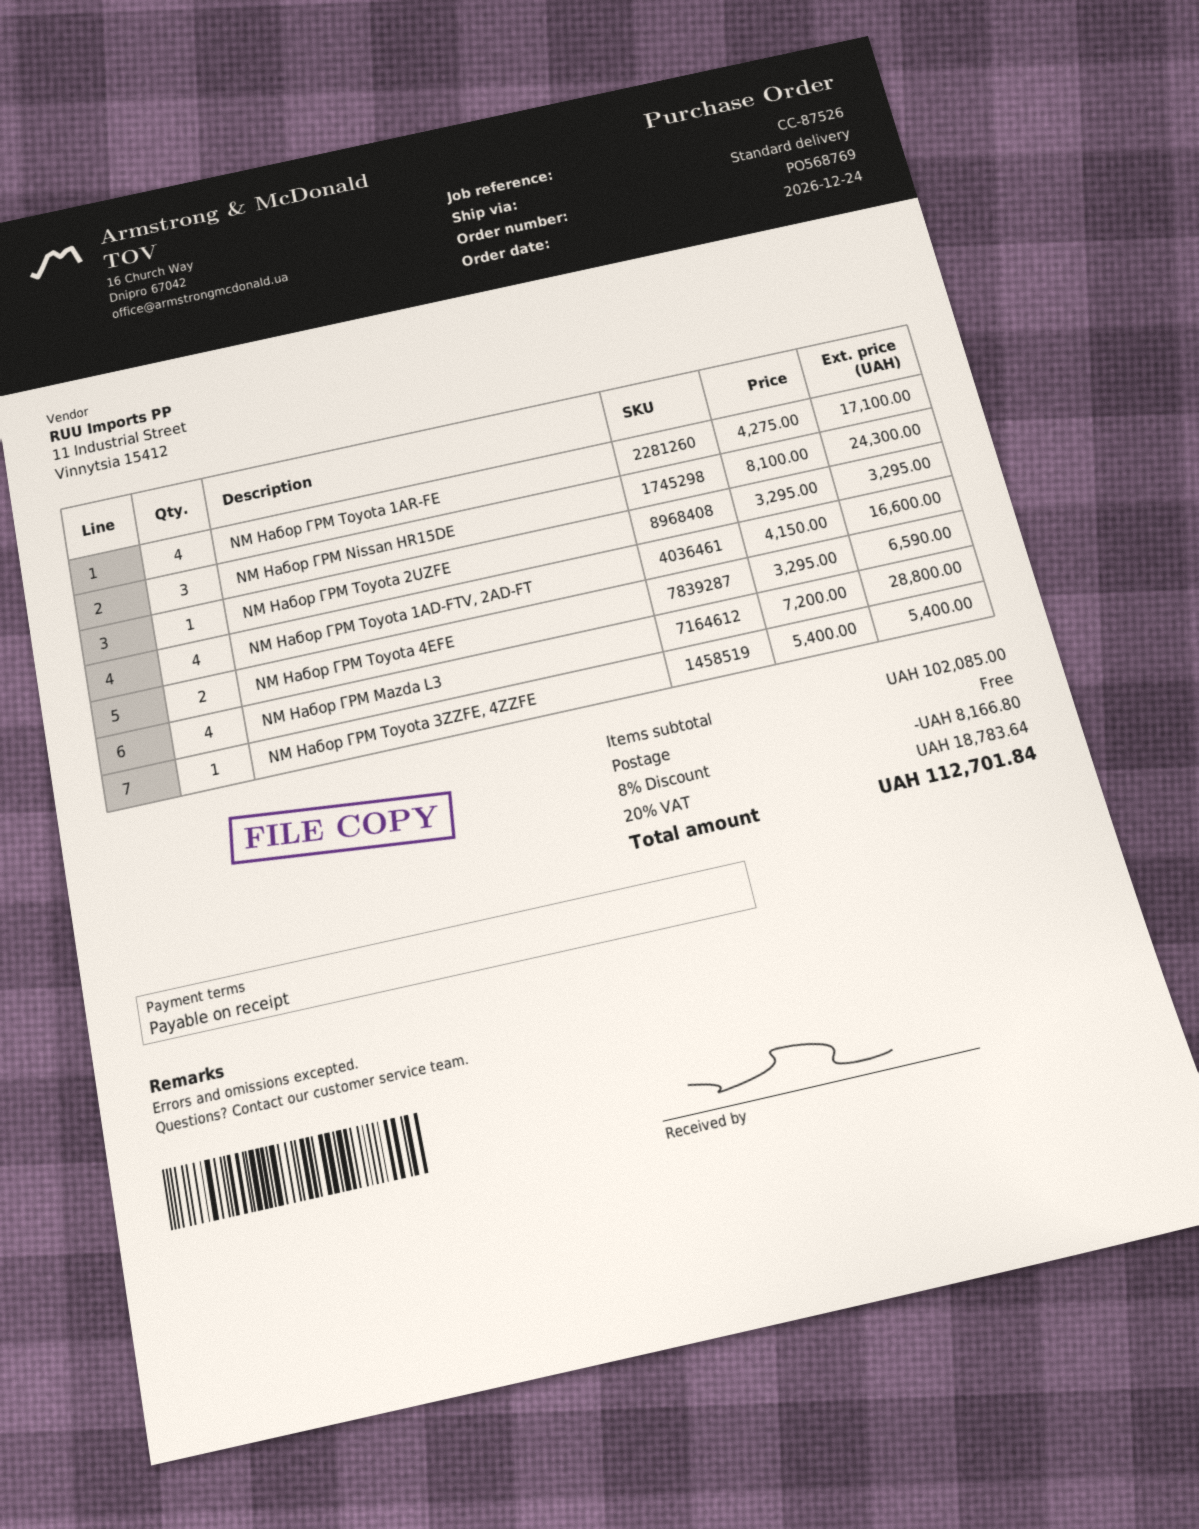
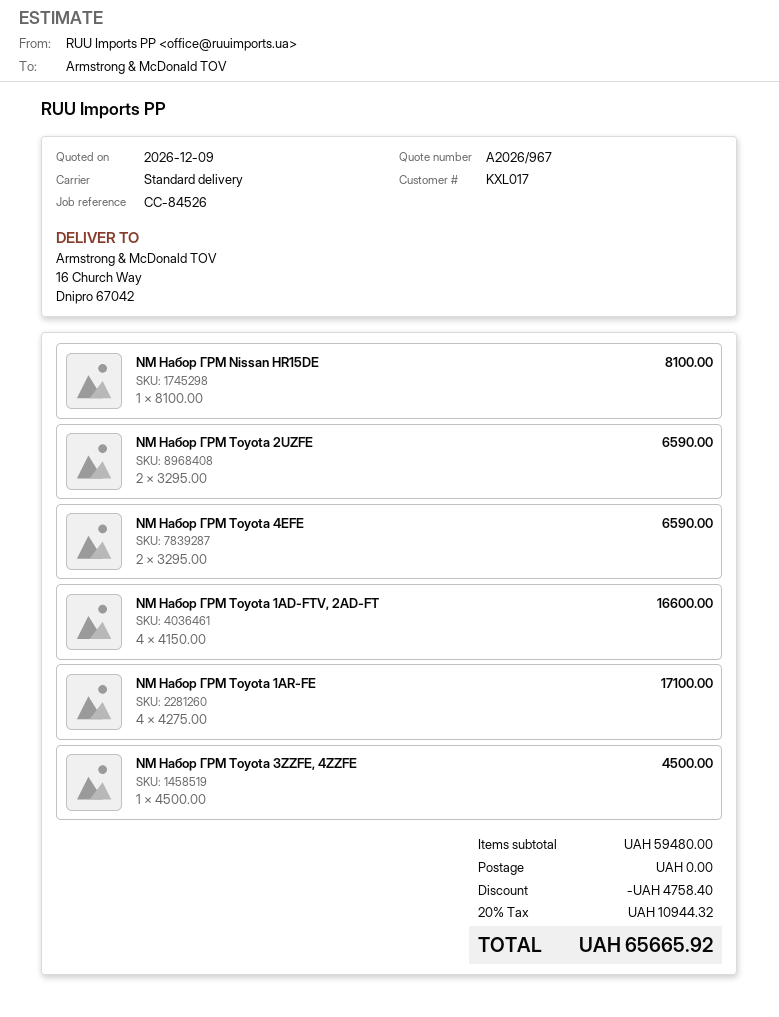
reference: CC-87526 -> CC-84526
NM Набор ГРМ Nissan HR15DE: 3 x 8100.00 = 24300.00 -> 1 x 8100.00 = 8100.00
NM Набор ГРМ Toyota 2UZFE: 1 x 3295.00 = 3295.00 -> 2 x 3295.00 = 6590.00
NM Набор ГРМ Mazda L3: 4 x 7200.00 = 28800.00 -> none
NM Набор ГРМ Toyota 3ZZFE, 4ZZFE: 1 x 5400.00 = 5400.00 -> 1 x 4500.00 = 4500.00
subtotal: 102085.00 -> 59480.00
discount: 8166.80 -> 4758.40
tax: 20% = 18783.64 -> 20% = 10944.32
total: 112701.84 -> 65665.92

